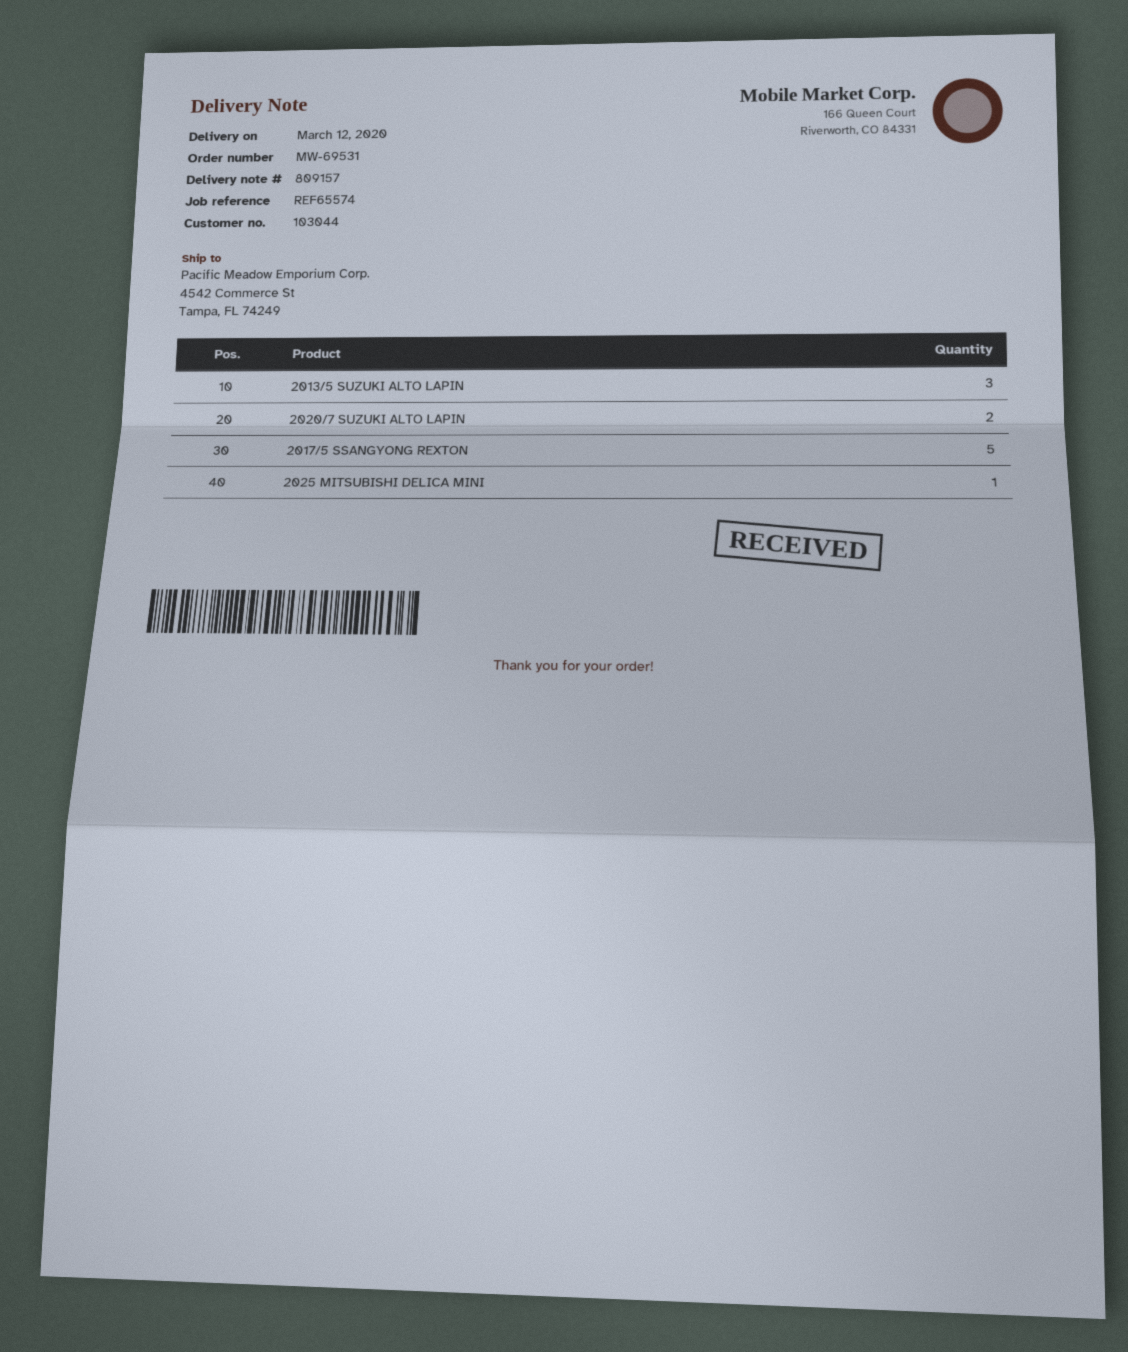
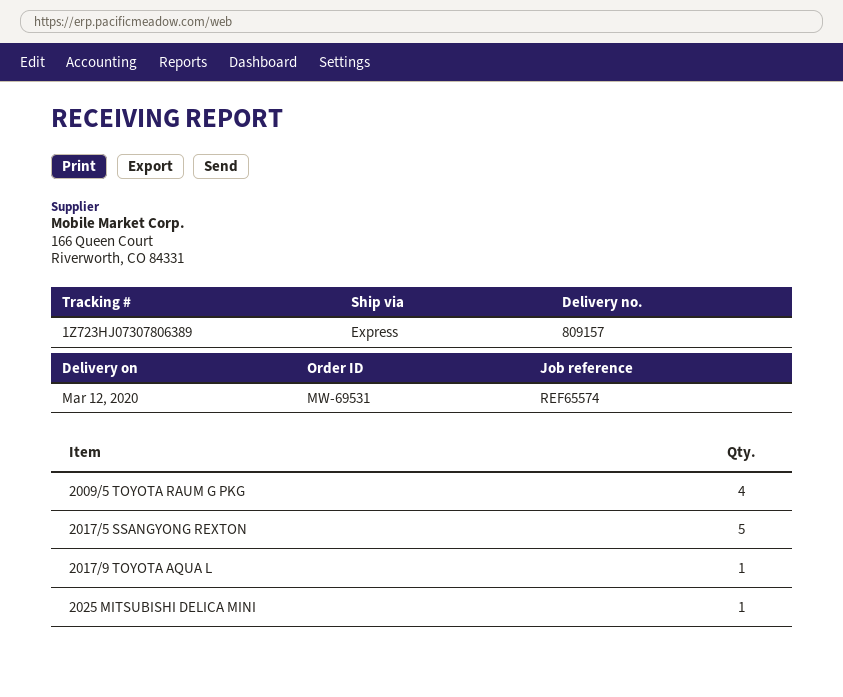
2013/5 SUZUKI ALTO LAPIN: 3 -> none
2020/7 SUZUKI ALTO LAPIN: 2 -> none
2009/5 TOYOTA RAUM G PKG: none -> 4
2017/9 TOYOTA AQUA L: none -> 1

